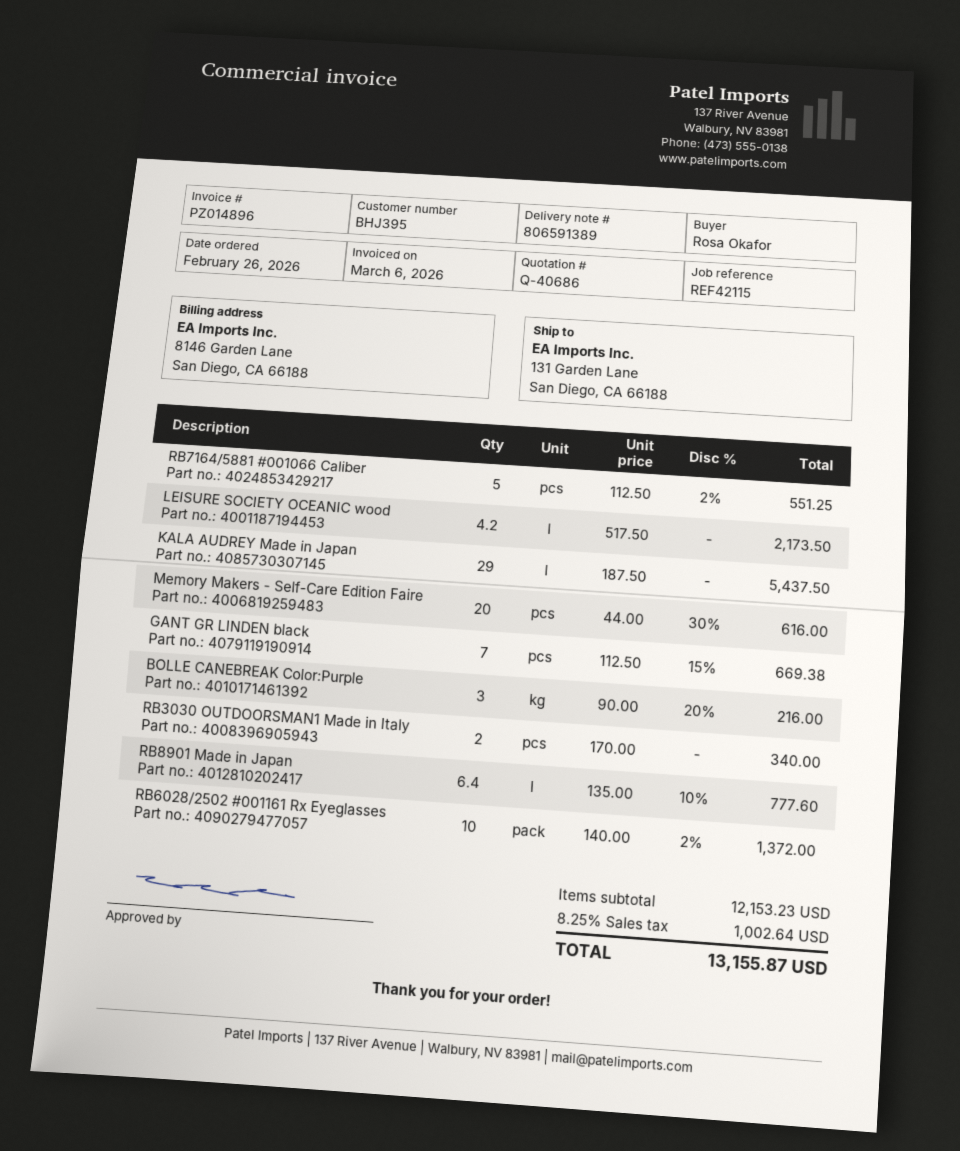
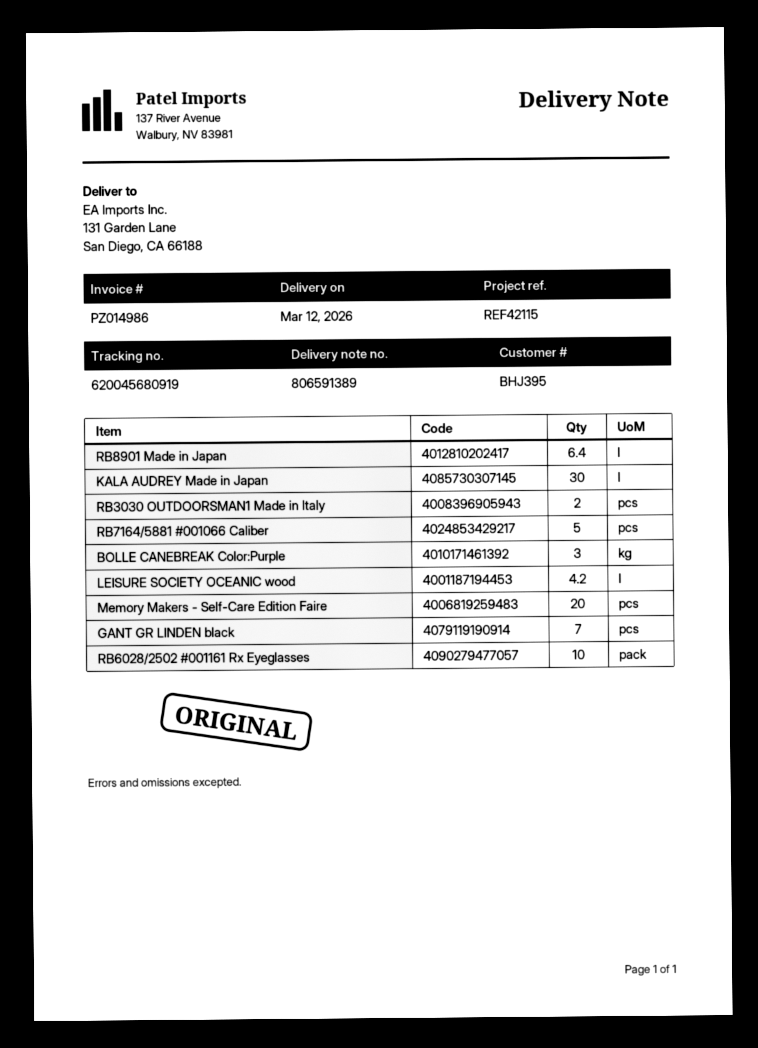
invoice number: PZ014896 -> PZ014986
KALA AUDREY Made in Japan: 29 -> 30

